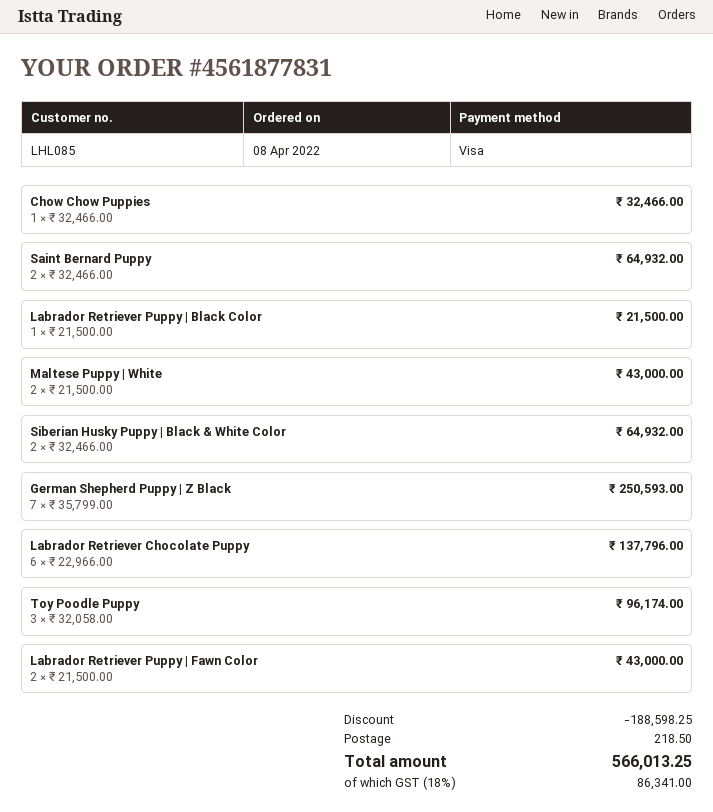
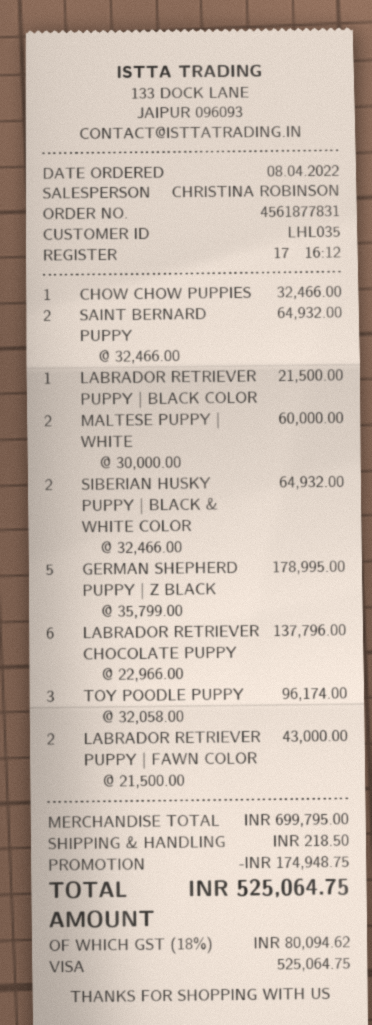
customer number: LHL085 -> LHL035
Maltese Puppy | White: 2 x 21500.00 = 43000.00 -> 2 x 30000.00 = 60000.00
German Shepherd Puppy | Z Black: 7 x 35799.00 = 250593.00 -> 5 x 35799.00 = 178995.00
discount: 188598.25 -> 174948.75
tax: 18% = 86341.00 -> 18% = 80094.62
total: 566013.25 -> 525064.75

